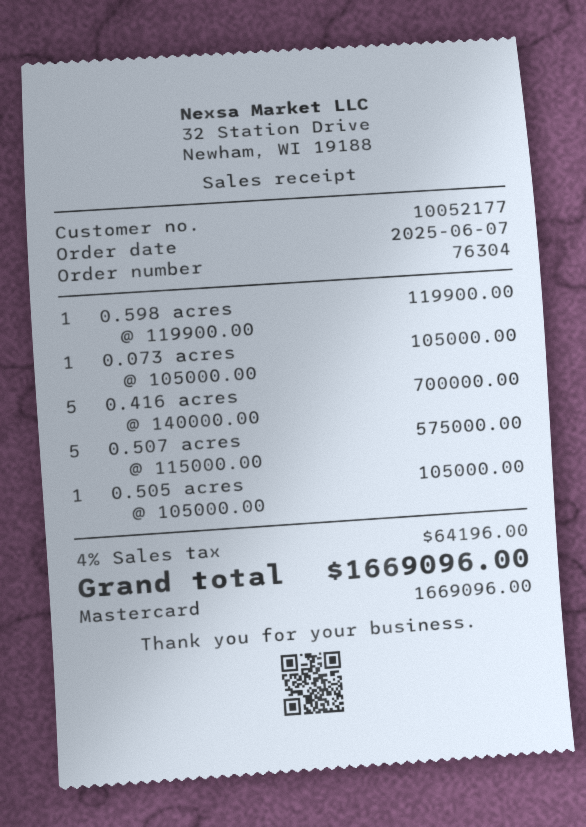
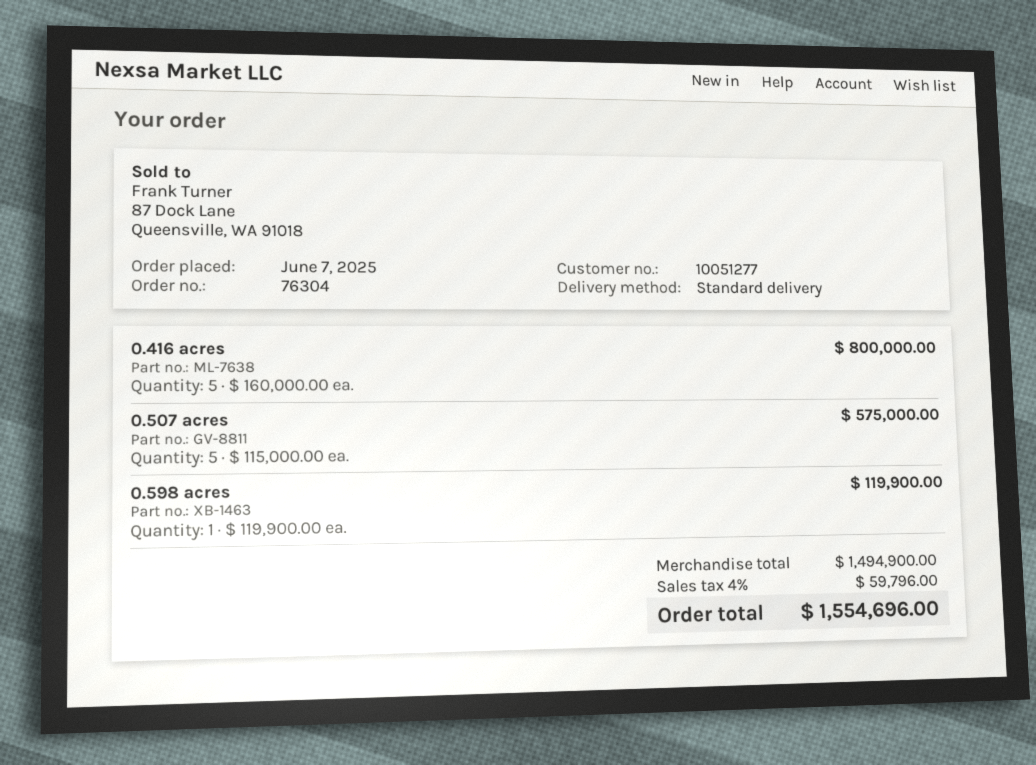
customer number: 10052177 -> 10051277
0.073 acres: 1 x 105000.00 = 105000.00 -> none
0.416 acres: 5 x 140000.00 = 700000.00 -> 5 x 160000.00 = 800000.00
0.505 acres: 1 x 105000.00 = 105000.00 -> none
tax: 4% = 64196.00 -> 4% = 59796.00
total: 1669096.00 -> 1554696.00

